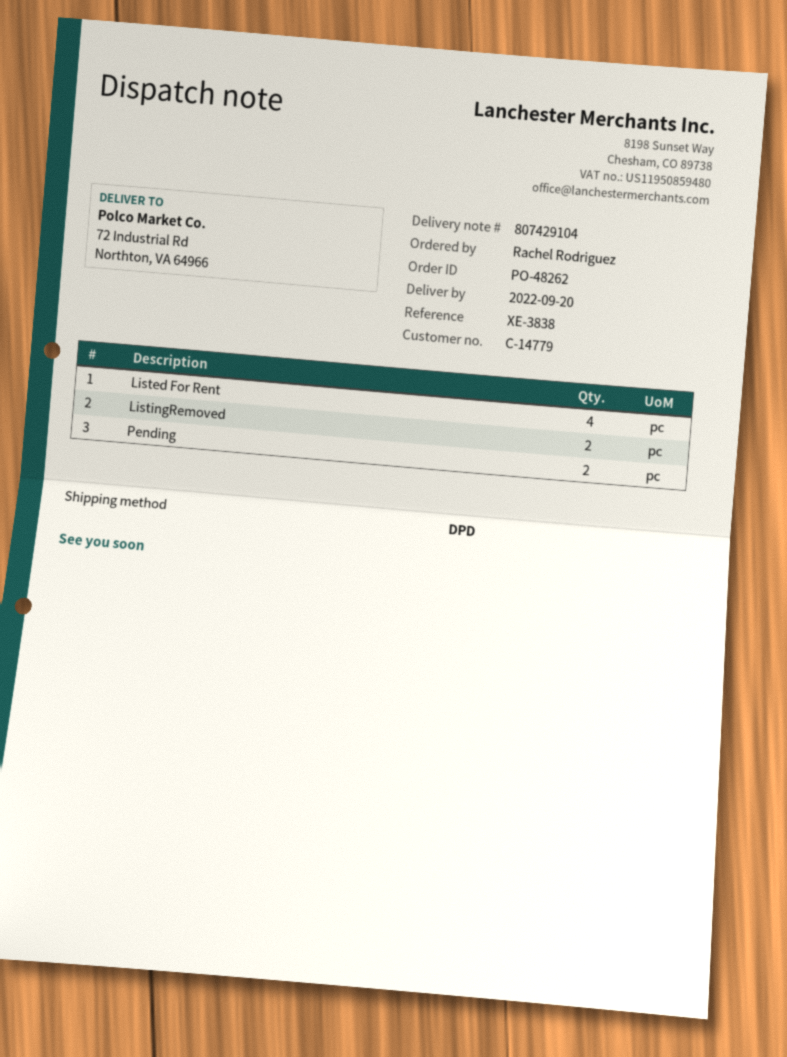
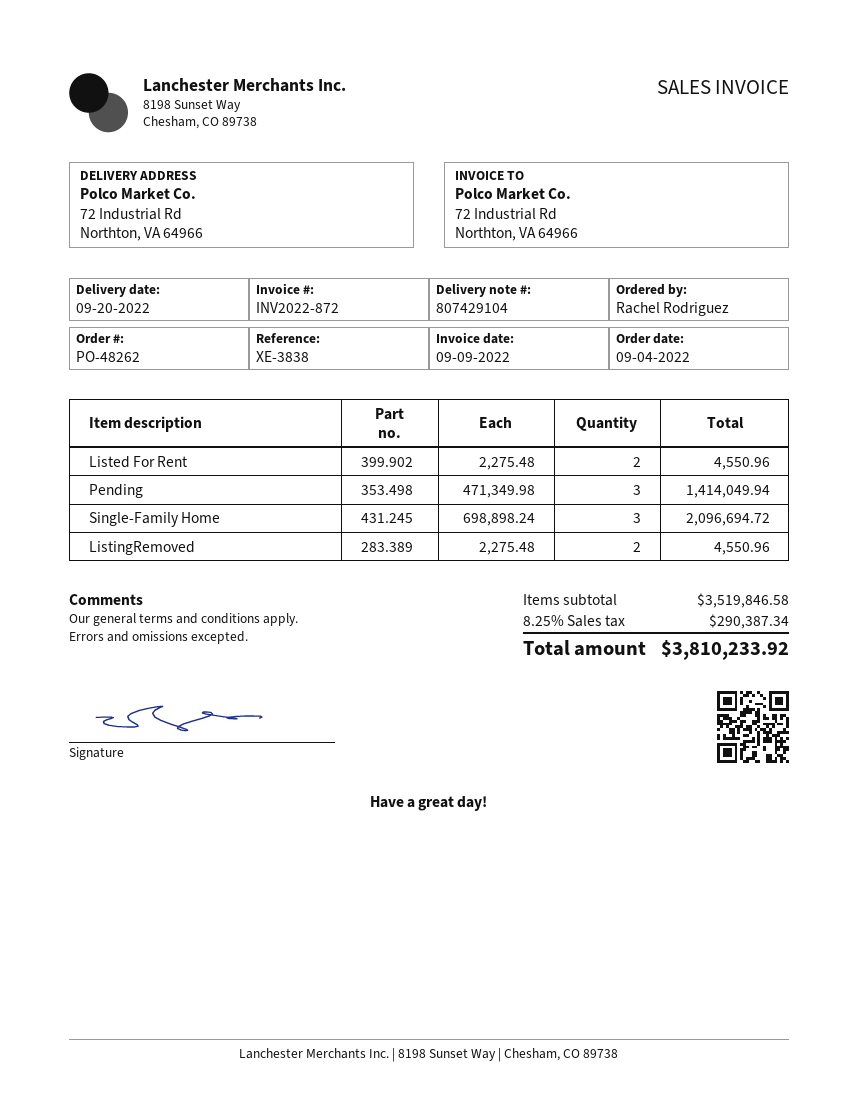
Listed For Rent: 4 -> 2
Pending: 2 -> 3
Single-Family Home: none -> 3

